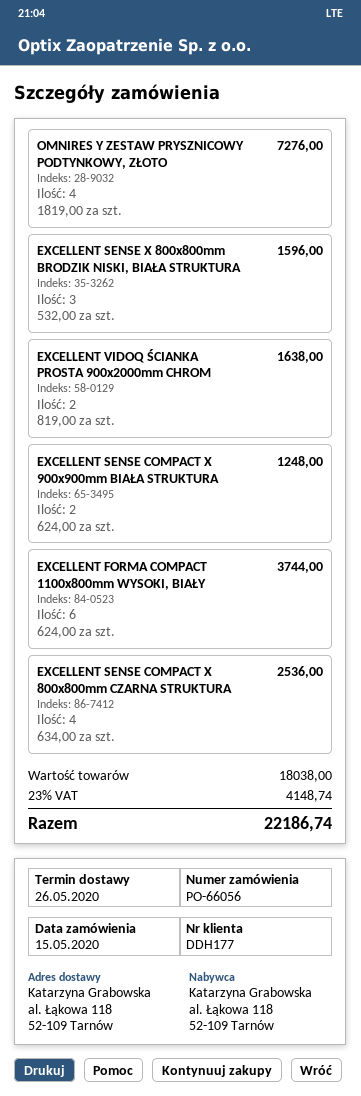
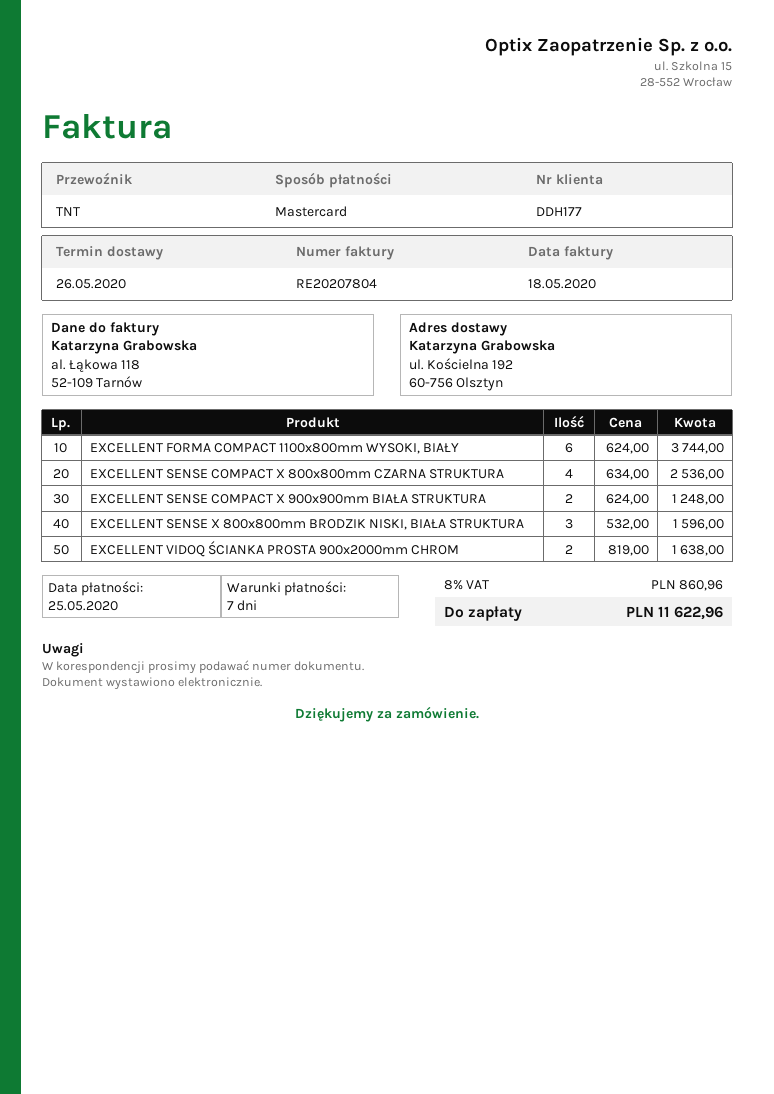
ship to: al. Łąkowa 118, 52-109 Tarnów -> ul. Kościelna 192, 60-756 Olsztyn
OMNIRES Y ZESTAW PRYSZNICOWY PODTYNKOWY, ZŁOTO: 4 x 1819.00 = 7276.00 -> none
tax: 23% = 4148.74 -> 8% = 860.96
total: 22186.74 -> 11622.96

